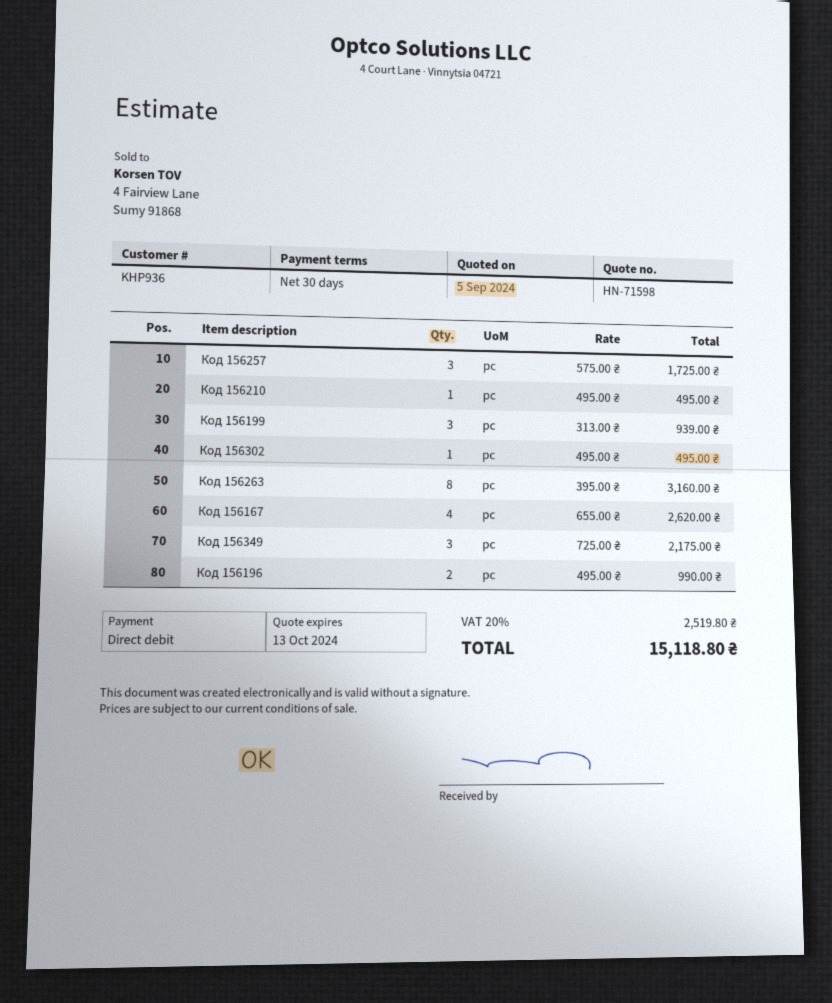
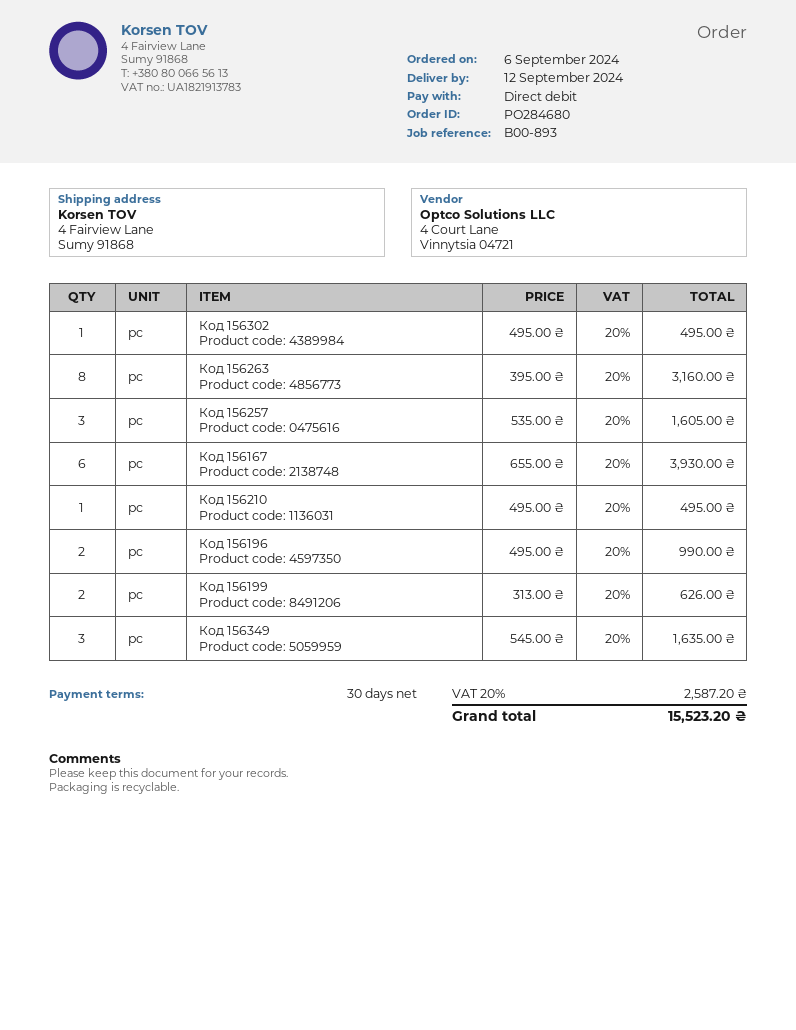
Код 156257: 3 x 575.00 = 1725.00 -> 3 x 535.00 = 1605.00
Код 156199: 3 x 313.00 = 939.00 -> 2 x 313.00 = 626.00
Код 156167: 4 x 655.00 = 2620.00 -> 6 x 655.00 = 3930.00
Код 156349: 3 x 725.00 = 2175.00 -> 3 x 545.00 = 1635.00
tax: 20% = 2519.80 -> 20% = 2587.20
total: 15118.80 -> 15523.20

